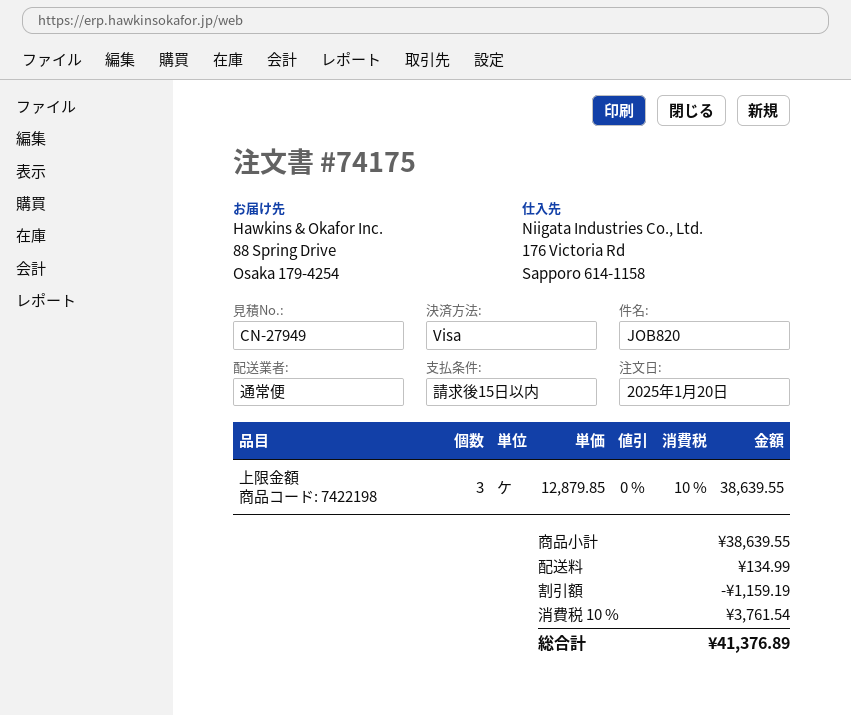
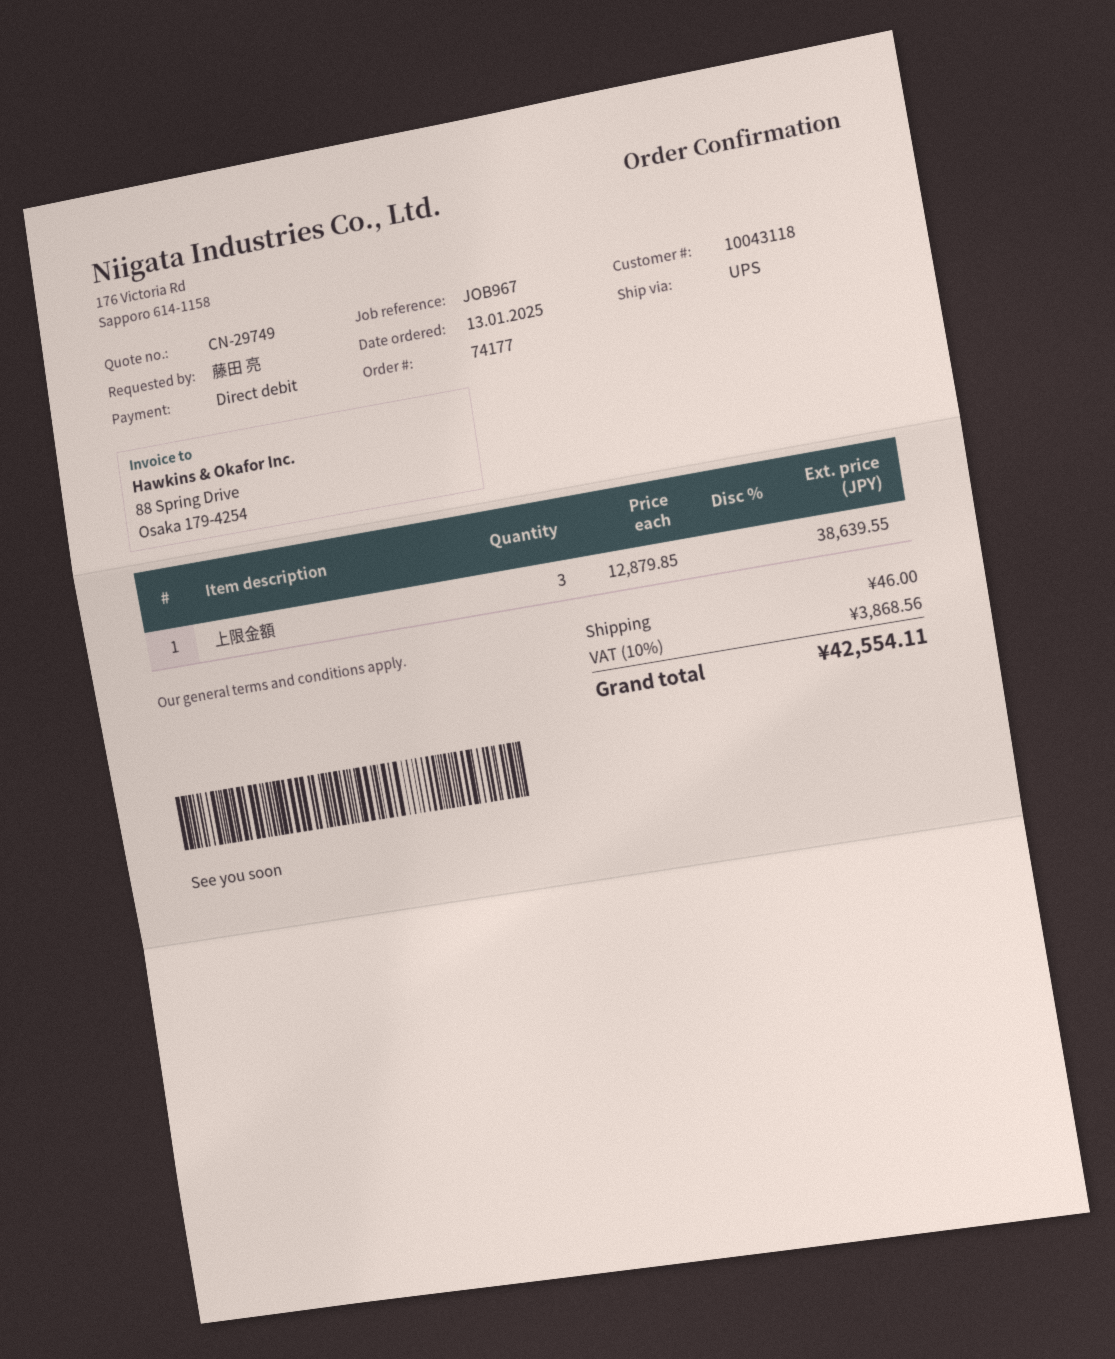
quote number: CN-27949 -> CN-29749
order number: 74175 -> 74177
order date: 2025-01-20 -> 2025-01-13
reference: JOB820 -> JOB967
payment method: Visa -> direct debit
shipping method: standard -> UPS
discount: 1159.19 -> none
shipping: 134.99 -> 46.00
tax: 10% = 3761.54 -> 10% = 3868.56
total: 41376.89 -> 42554.11

